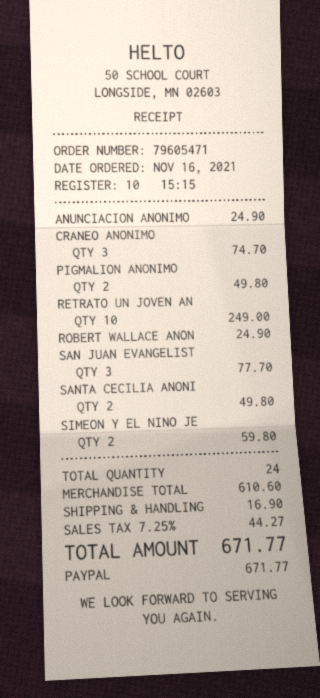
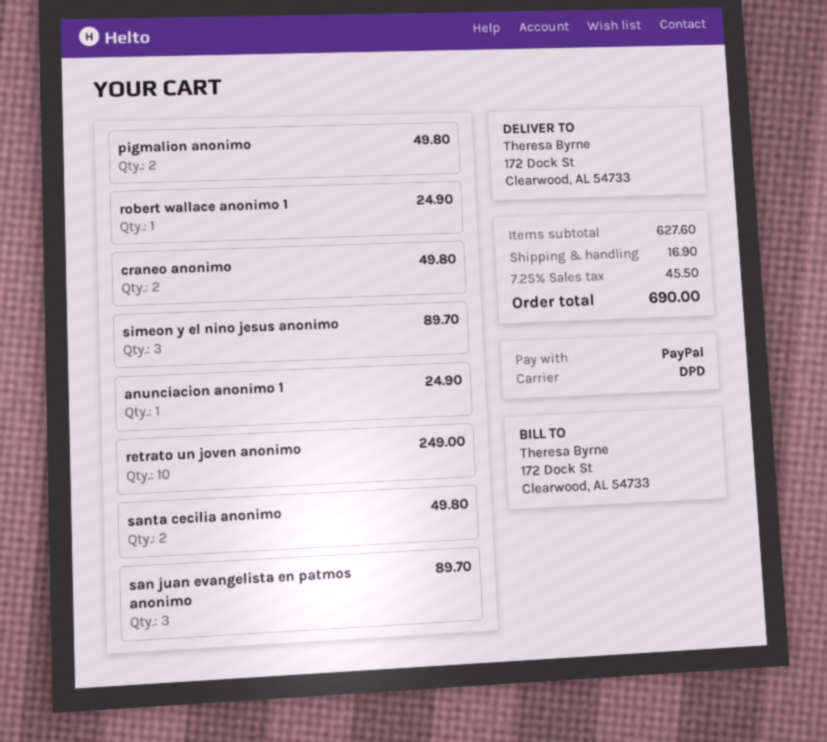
CRANEO ANONIMO: 3 for 74.70 -> 2 for 49.80
SAN JUAN EVANGELIST: 3 for 77.70 -> 3 for 89.70
SIMEON Y EL NINO JE: 2 for 59.80 -> 3 for 89.70
subtotal: 610.60 -> 627.60
tax: 7.25% = 44.27 -> 7.25% = 45.50
total: 671.77 -> 690.00

